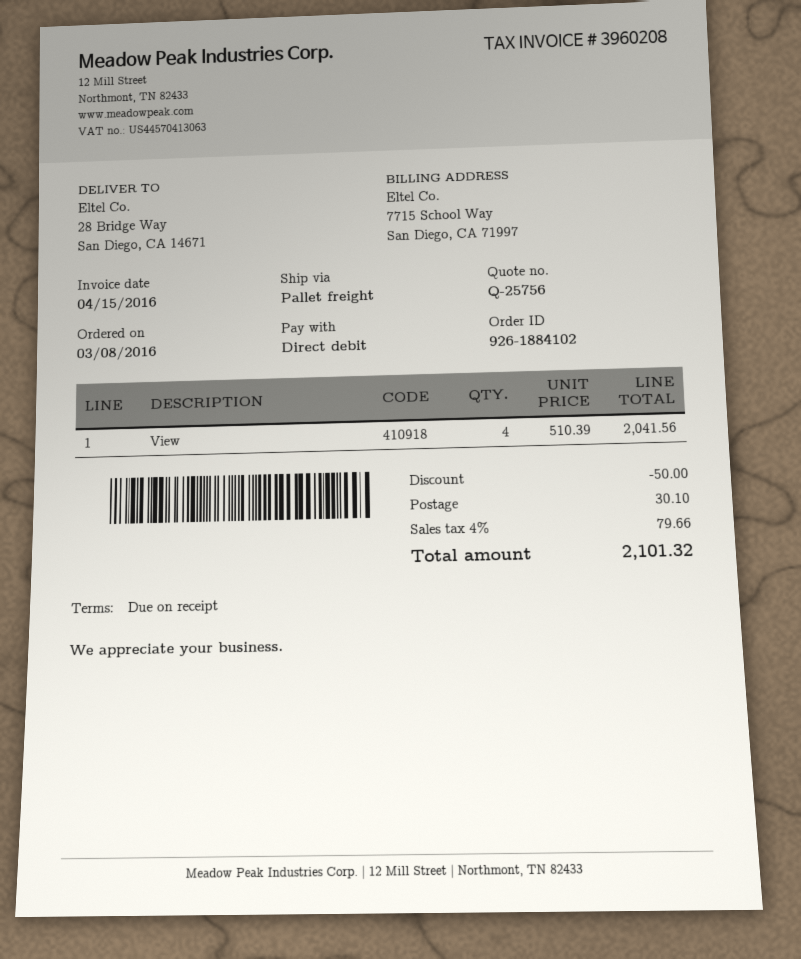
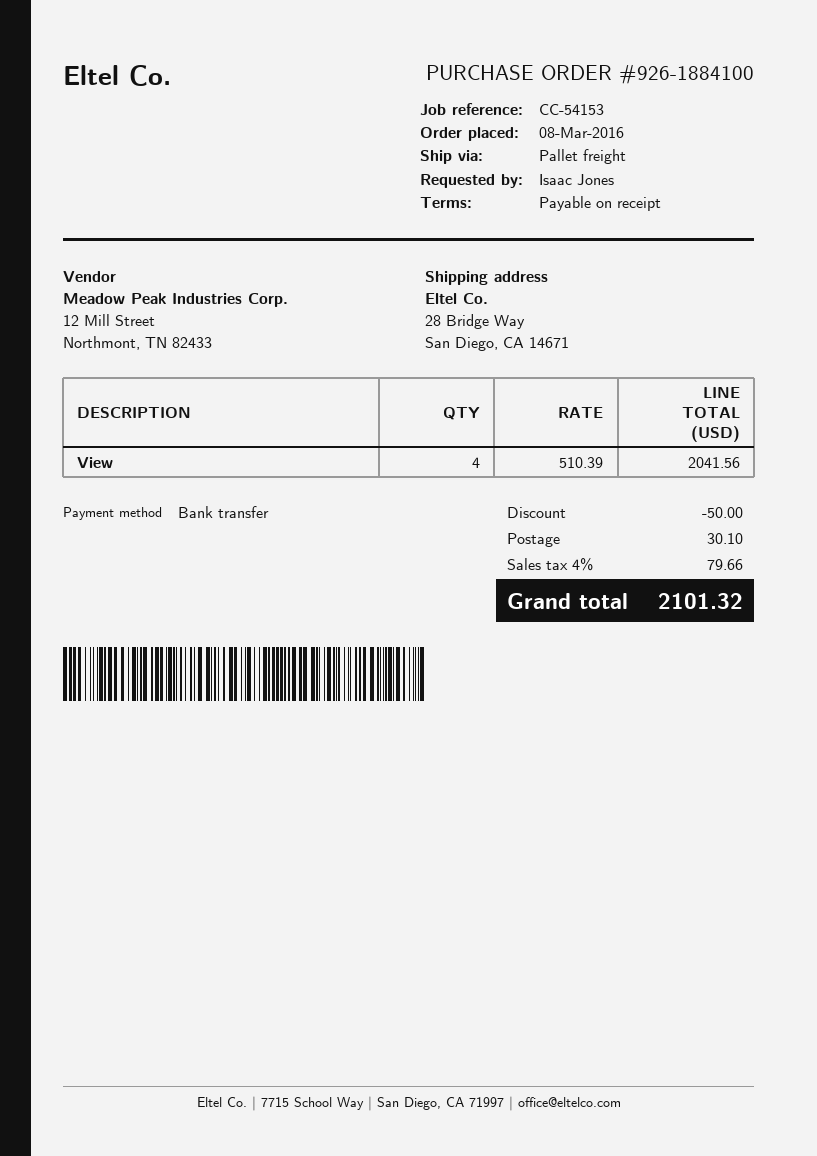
order number: 926-1884102 -> 926-1884100
payment method: direct debit -> bank transfer

